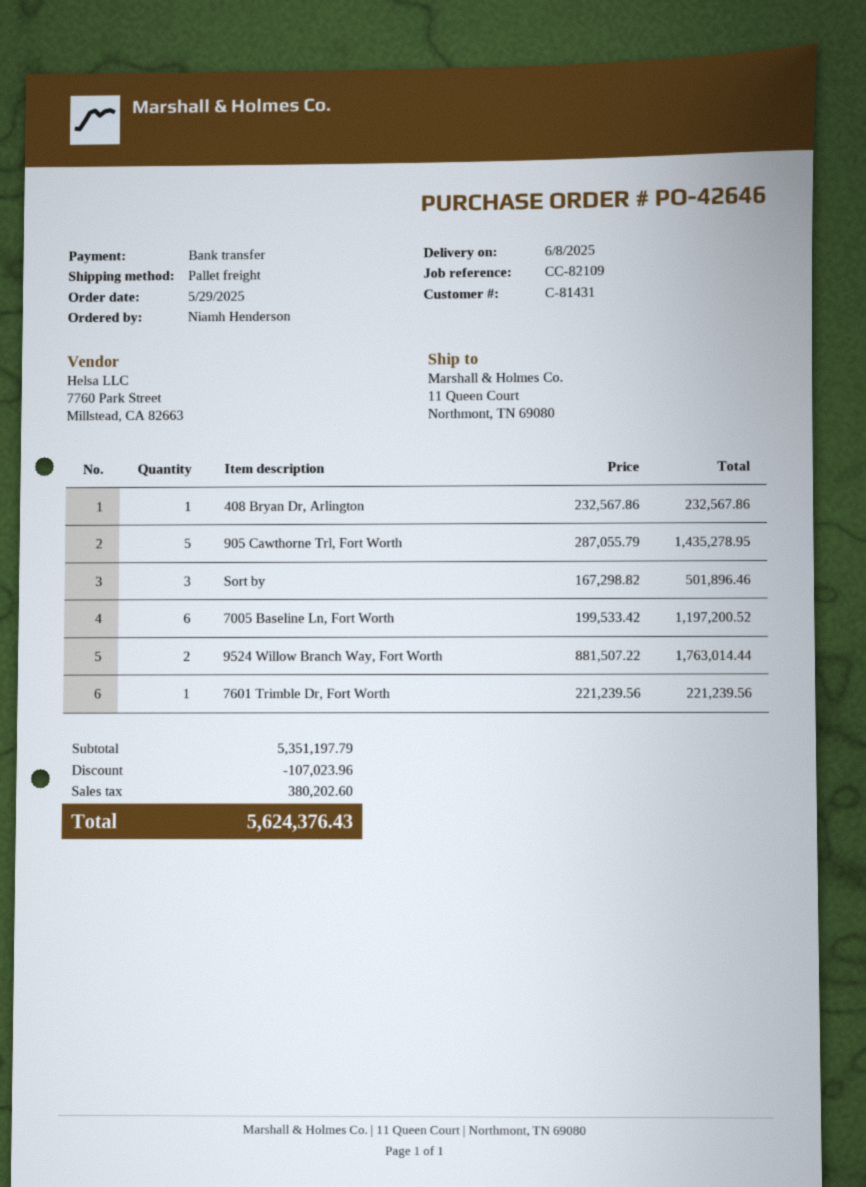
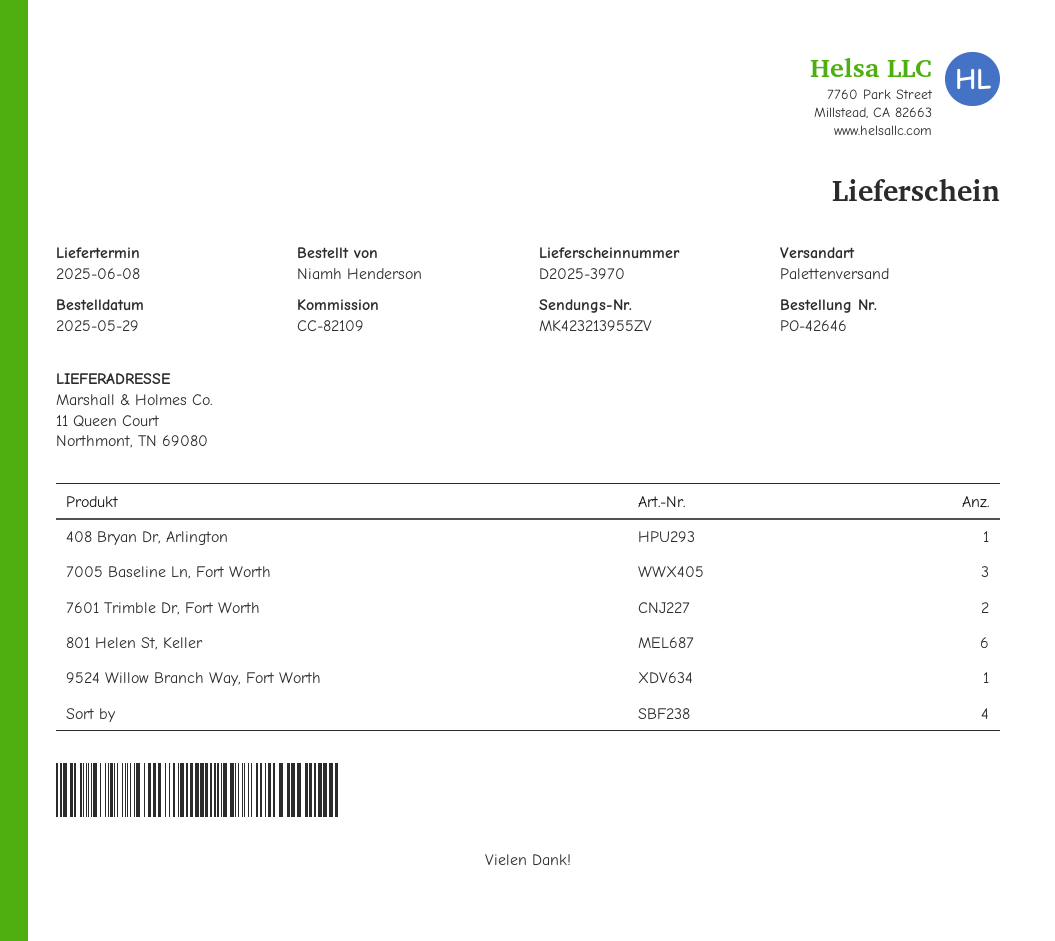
905 Cawthorne Trl, Fort Worth: 5 -> none
Sort by: 3 -> 4
7005 Baseline Ln, Fort Worth: 6 -> 3
9524 Willow Branch Way, Fort Worth: 2 -> 1
7601 Trimble Dr, Fort Worth: 1 -> 2
801 Helen St, Keller: none -> 6

